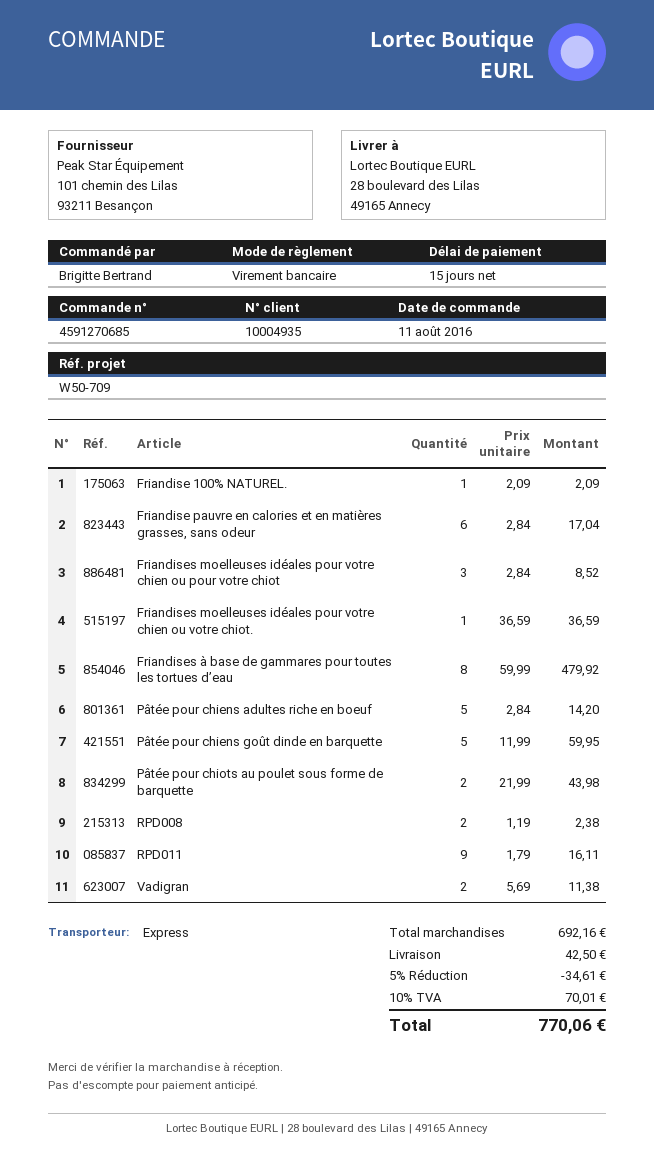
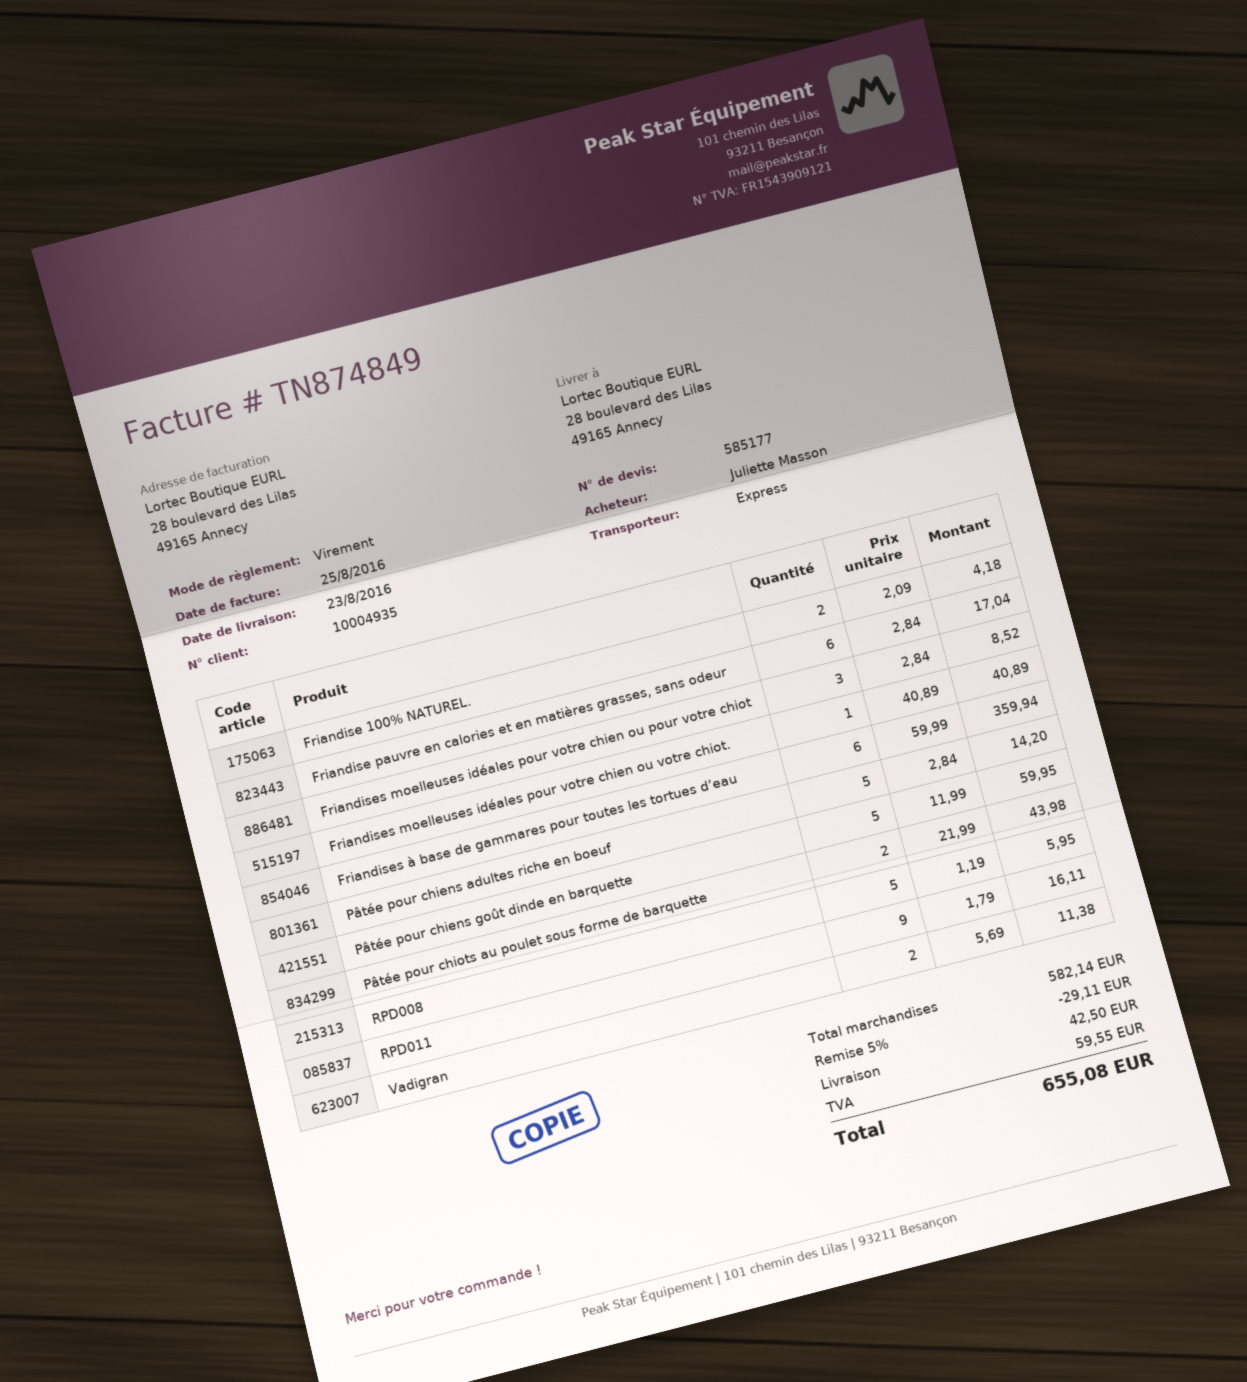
ordered by: Brigitte Bertrand -> Juliette Masson
Friandise 100% NATUREL.: 1 x 2.09 = 2.09 -> 2 x 2.09 = 4.18
Friandises moelleuses idéales pour votre chien ou votre chiot.: 1 x 36.59 = 36.59 -> 1 x 40.89 = 40.89
Friandises à base de gammares pour toutes les tortues d’eau: 8 x 59.99 = 479.92 -> 6 x 59.99 = 359.94
RPD008: 2 x 1.19 = 2.38 -> 5 x 1.19 = 5.95
subtotal: 692.16 -> 582.14
discount: 5% = 34.61 -> 5% = 29.11
tax: 70.01 -> 59.55
total: 770.06 -> 655.08

